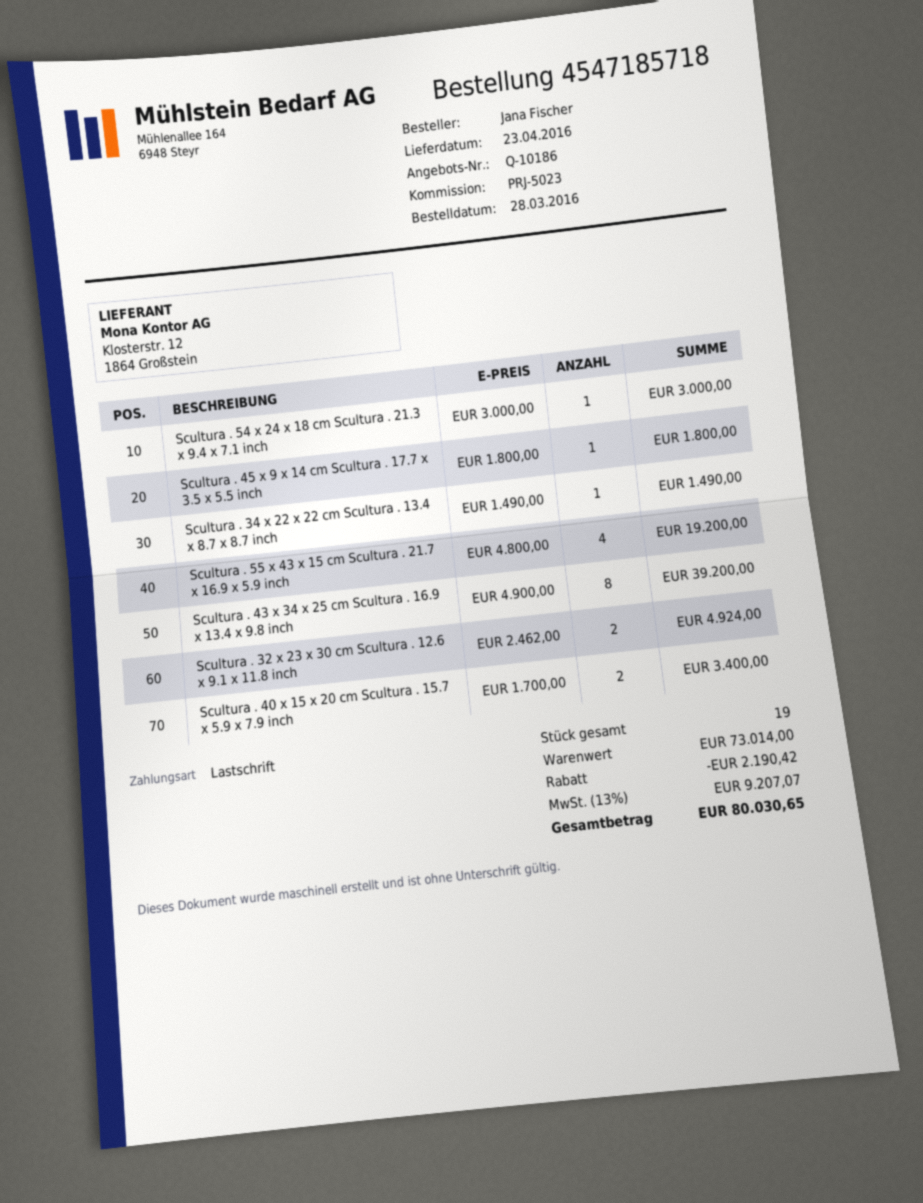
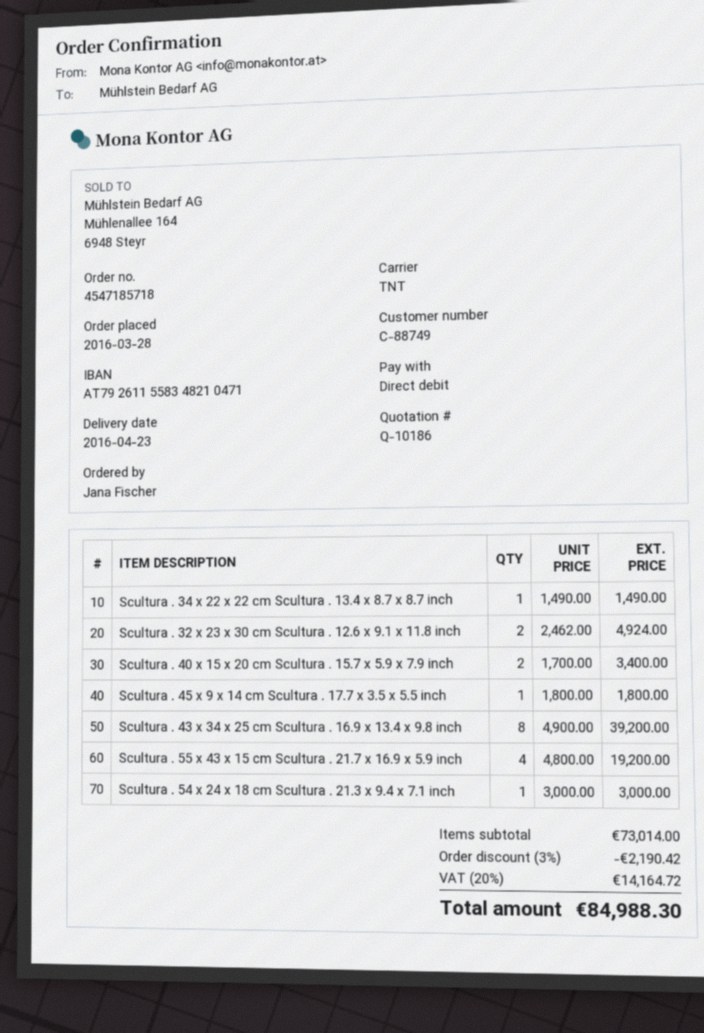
tax: 13% = 9207.07 -> 20% = 14164.72
total: 80030.65 -> 84988.30

